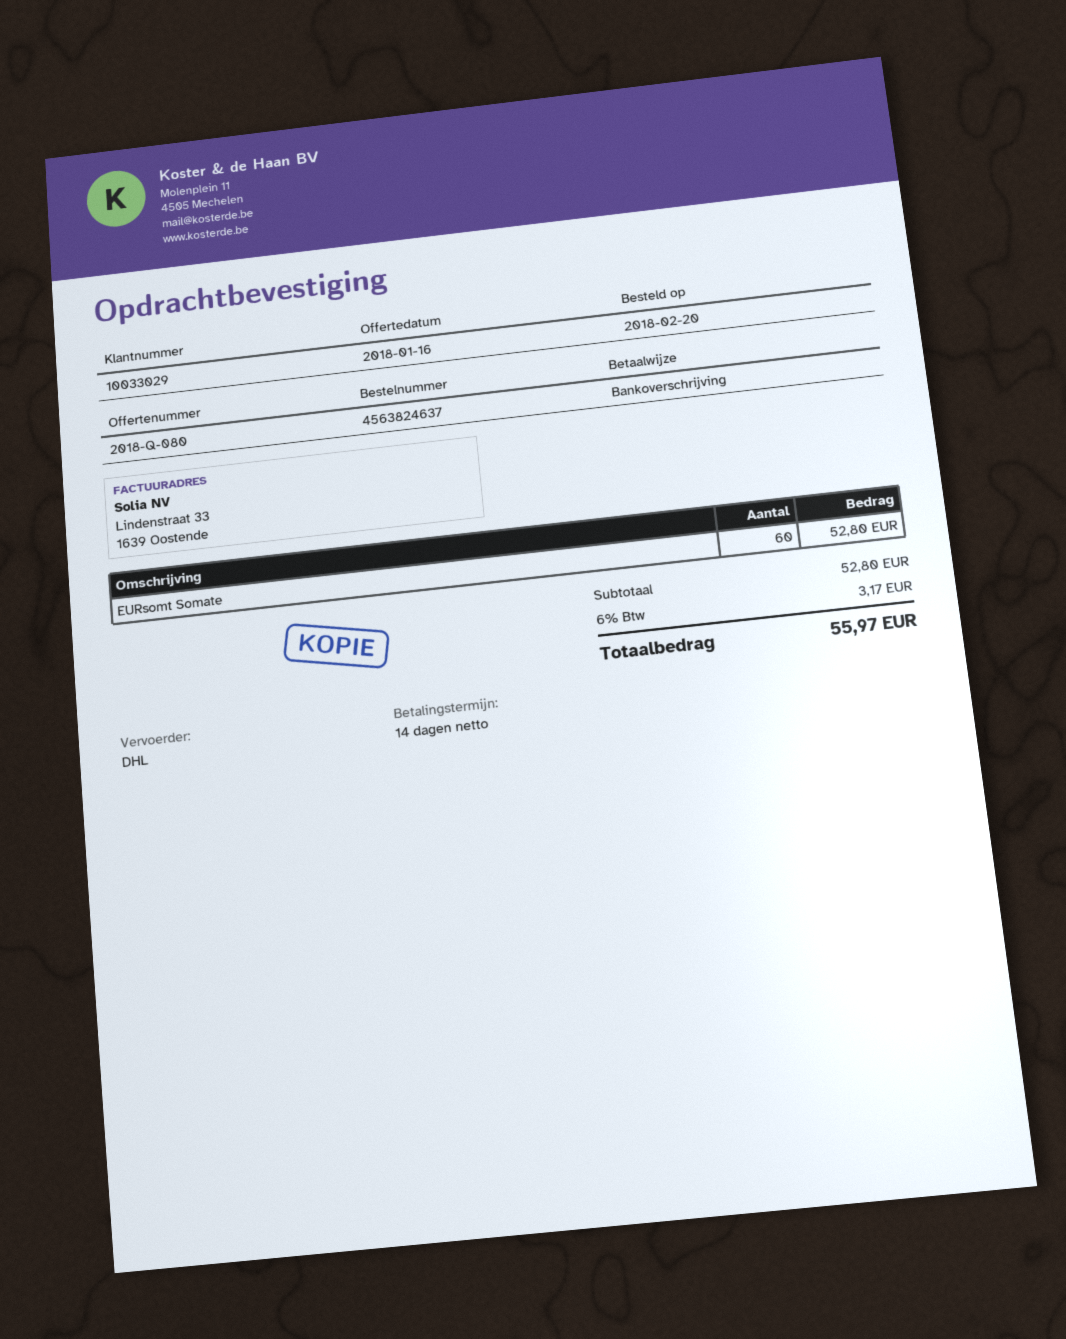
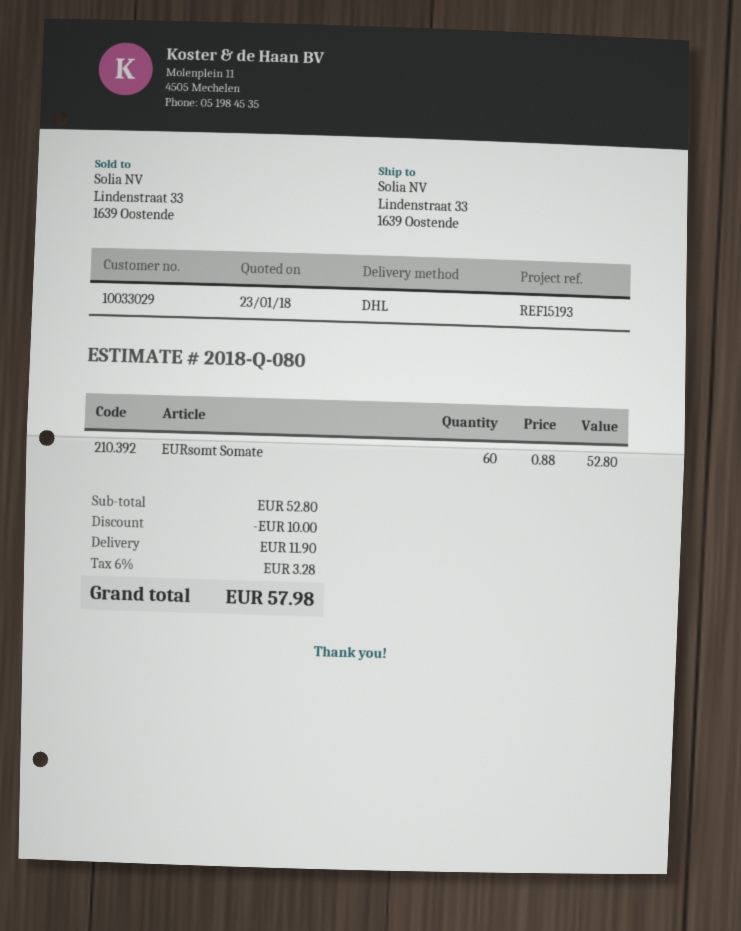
quote date: 2018-01-16 -> 2018-01-23
discount: none -> 10.00
shipping: none -> 11.90
tax: 6% = 3.17 -> 6% = 3.28
total: 55.97 -> 57.98

